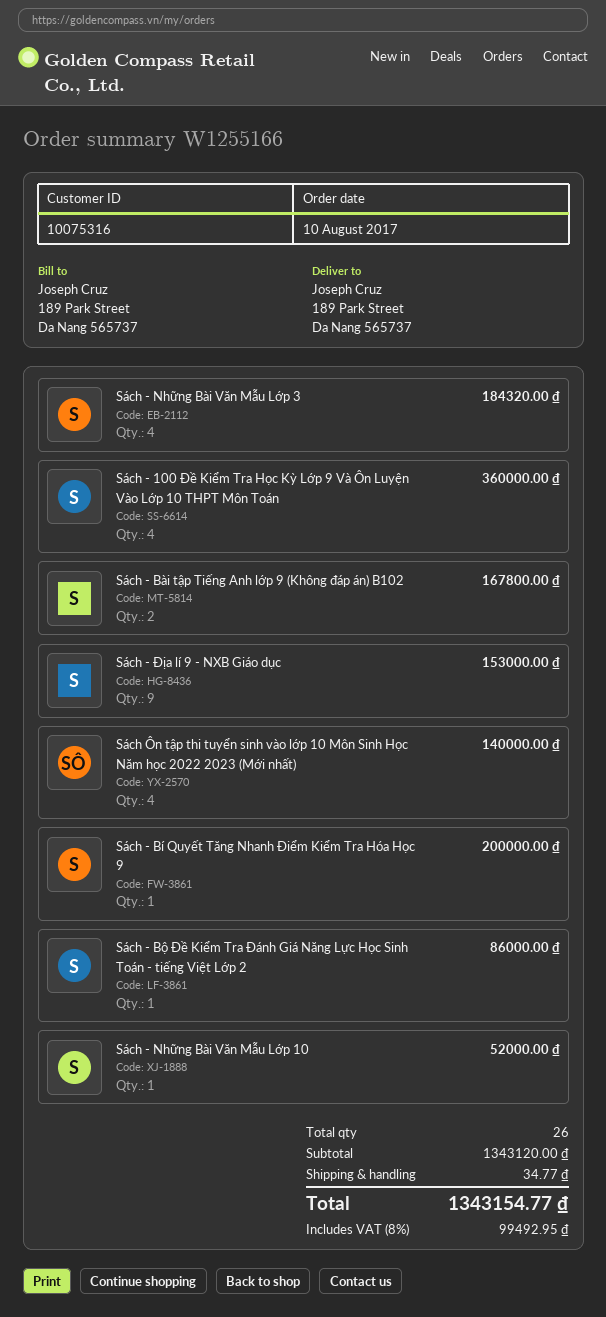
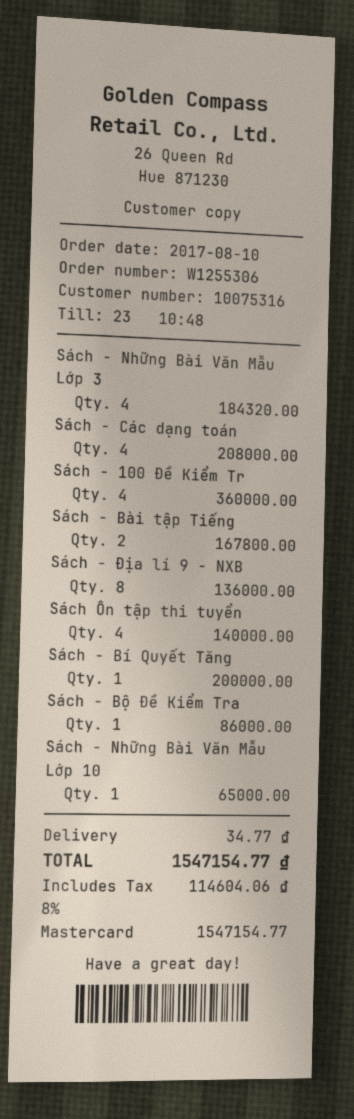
order number: W1255166 -> W1255306
Sách - Địa lí 9 - NXB Giáo dục: 9 for 153000.00 -> 8 for 136000.00
Sách - Những Bài Văn Mẫu Lớp 10: 1 for 52000.00 -> 1 for 65000.00
Sách - Các dạng toán: none -> 4 for 208000.00
tax: 8% = 99492.95 -> 8% = 114604.06
total: 1343154.77 -> 1547154.77

